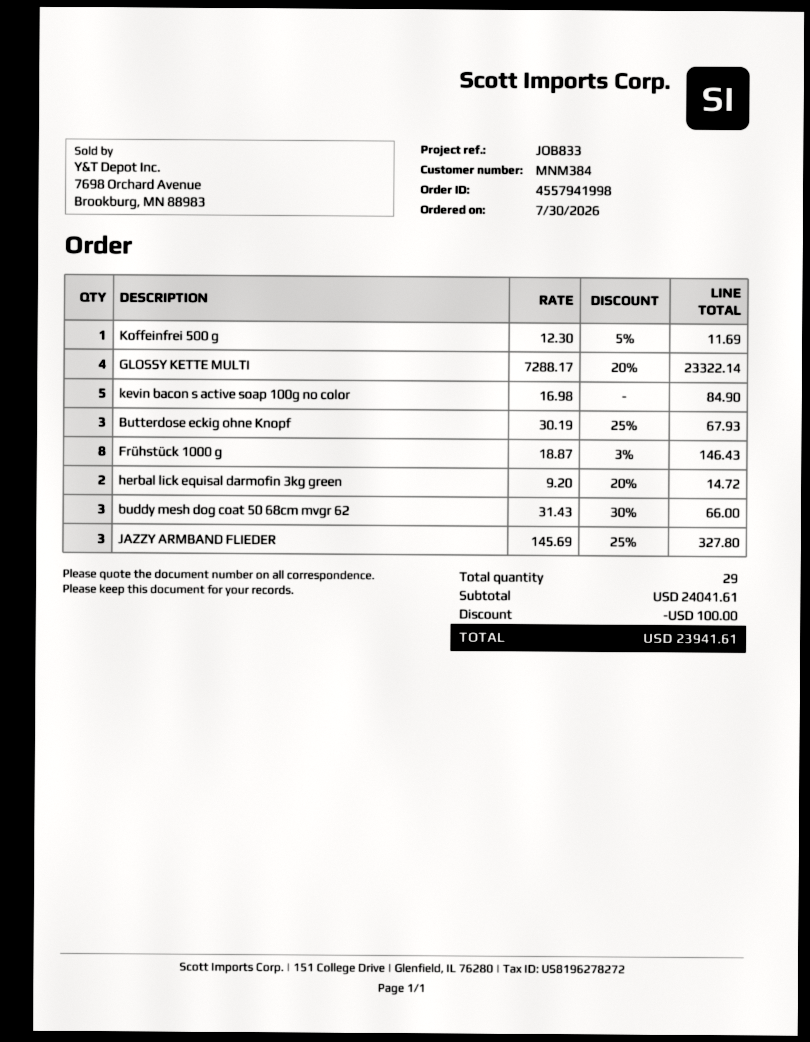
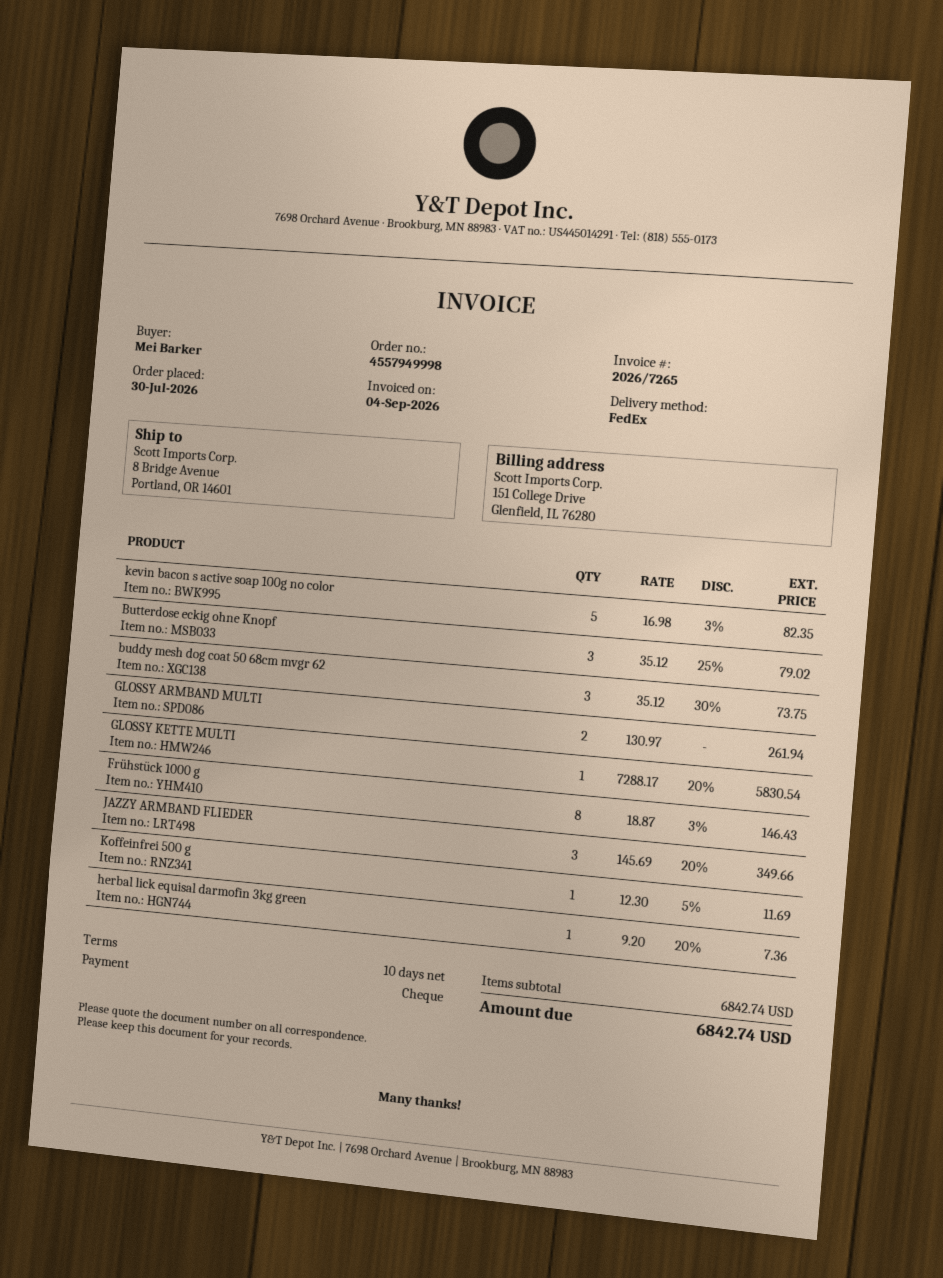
order number: 4557941998 -> 4557949998
GLOSSY KETTE MULTI: 4 x 7288.17 - 20% = 23322.14 -> 1 x 7288.17 - 20% = 5830.54
kevin bacon s active soap 100g no color: 5 x 16.98 = 84.90 -> 5 x 16.98 - 3% = 82.35
Butterdose eckig ohne Knopf: 3 x 30.19 - 25% = 67.93 -> 3 x 35.12 - 25% = 79.02
herbal lick equisal darmofin 3kg green: 2 x 9.20 - 20% = 14.72 -> 1 x 9.20 - 20% = 7.36
buddy mesh dog coat 50 68cm mvgr 62: 3 x 31.43 - 30% = 66.00 -> 3 x 35.12 - 30% = 73.75
JAZZY ARMBAND FLIEDER: 3 x 145.69 - 25% = 327.80 -> 3 x 145.69 - 20% = 349.66
GLOSSY ARMBAND MULTI: none -> 2 x 130.97 = 261.94
subtotal: 24041.61 -> 6842.74
discount: 100.00 -> none
total: 23941.61 -> 6842.74

